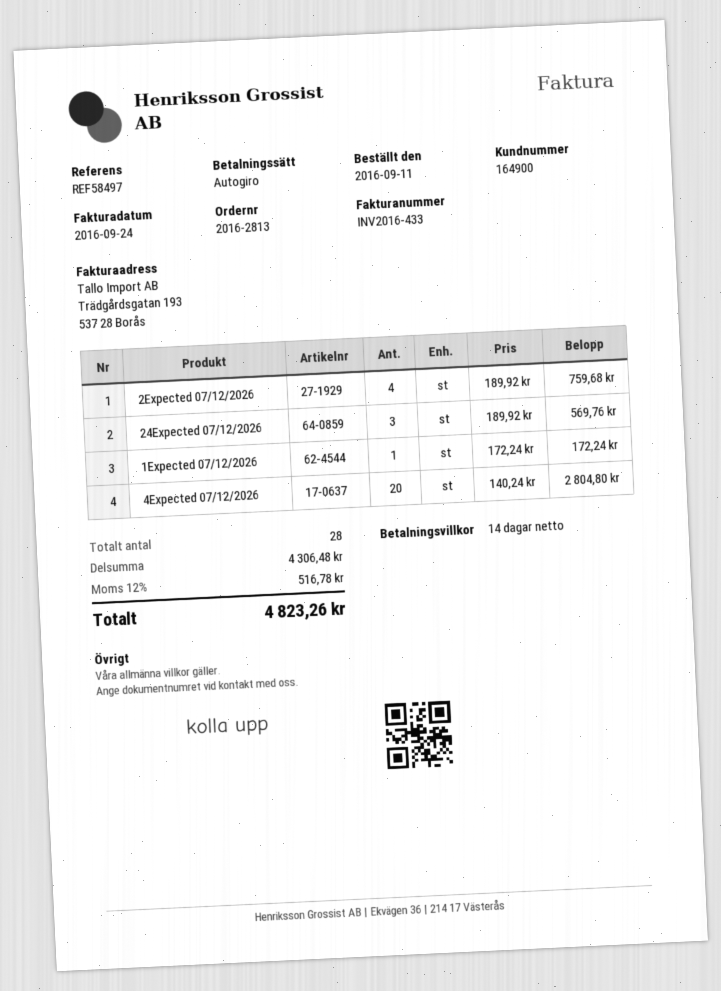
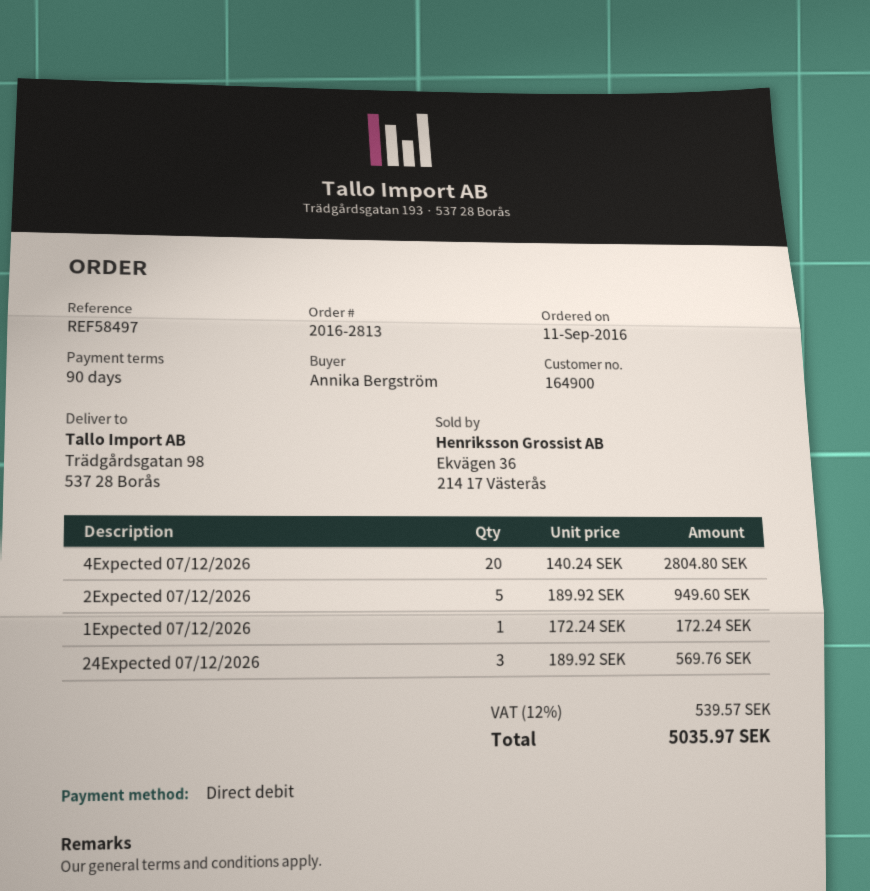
payment terms: 14 days -> 90 days
2Expected 07/12/2026: 4 x 189.92 = 759.68 -> 5 x 189.92 = 949.60
tax: 12% = 516.78 -> 12% = 539.57
total: 4823.26 -> 5035.97

